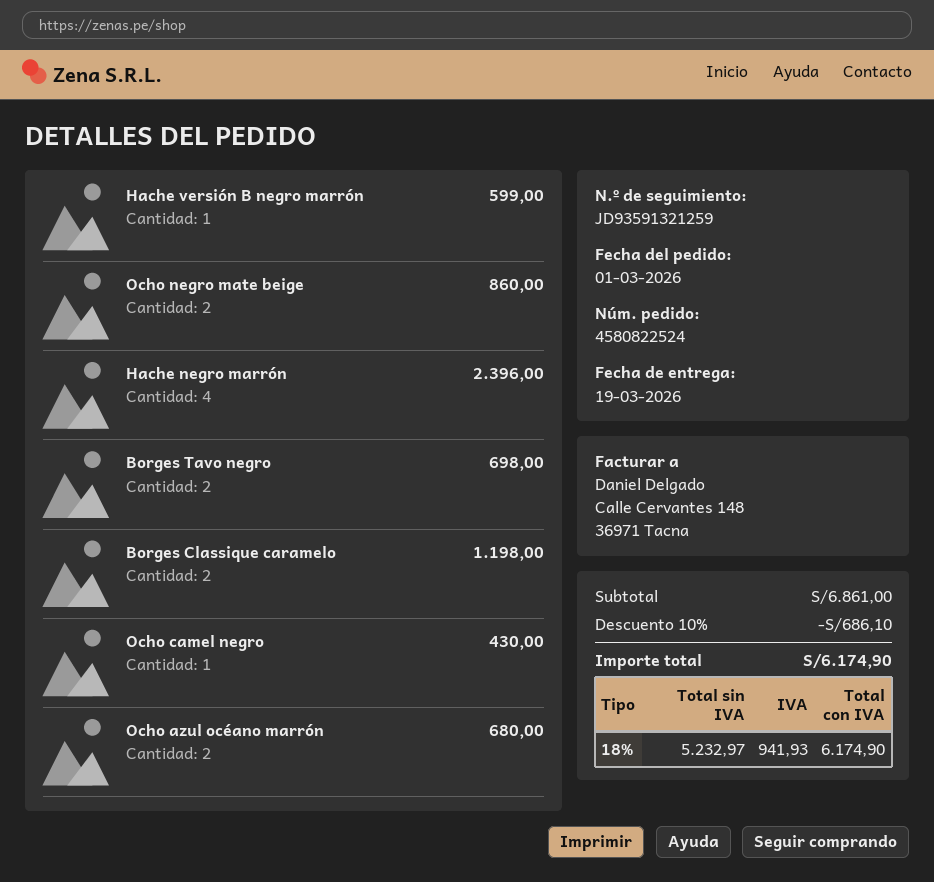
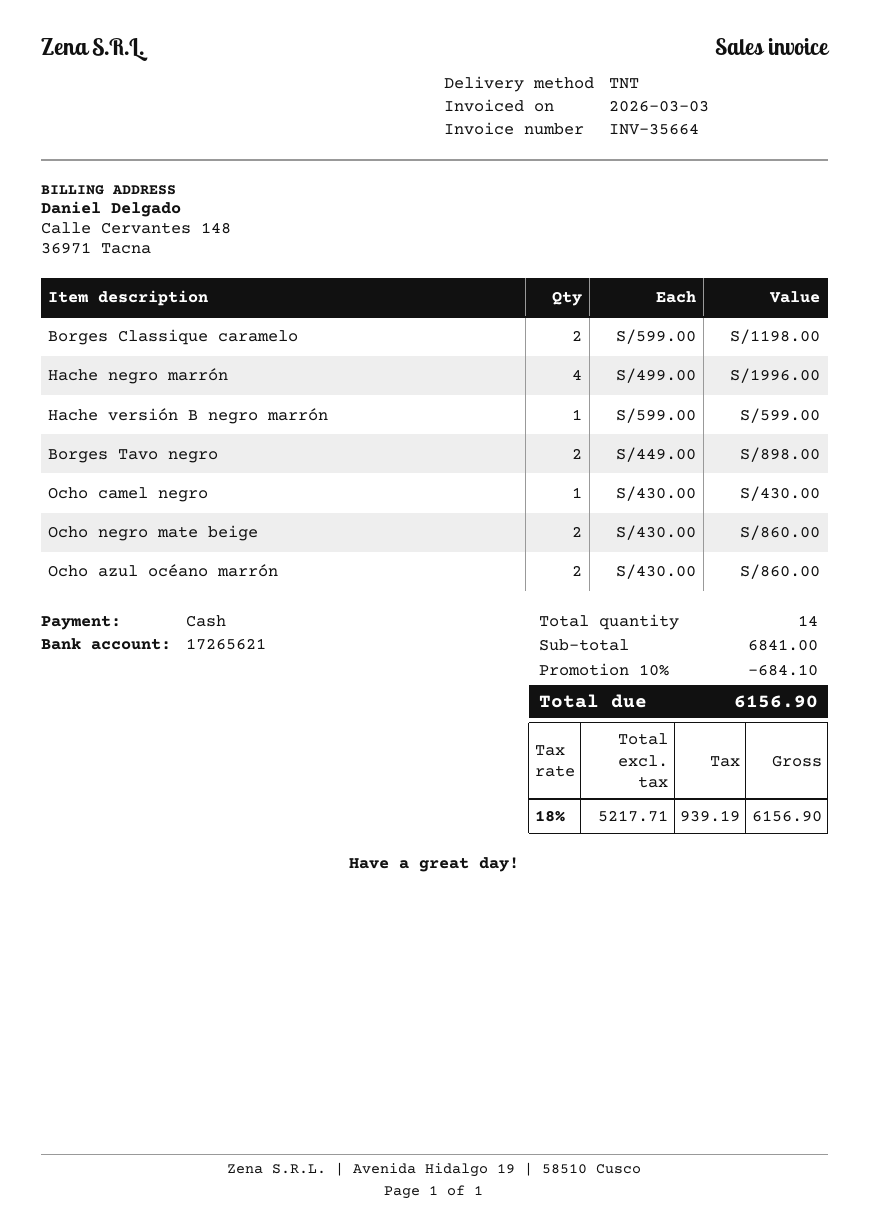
Hache negro marrón: 4 for 2396.00 -> 4 for 1996.00
Borges Tavo negro: 2 for 698.00 -> 2 for 898.00
Ocho azul océano marrón: 2 for 680.00 -> 2 for 860.00
subtotal: 6861.00 -> 6841.00
discount: 10% = 686.10 -> 10% = 684.10
net: 5232.97 -> 5217.71
tax: 18% = 941.93 -> 18% = 939.19
total: 6174.90 -> 6156.90

